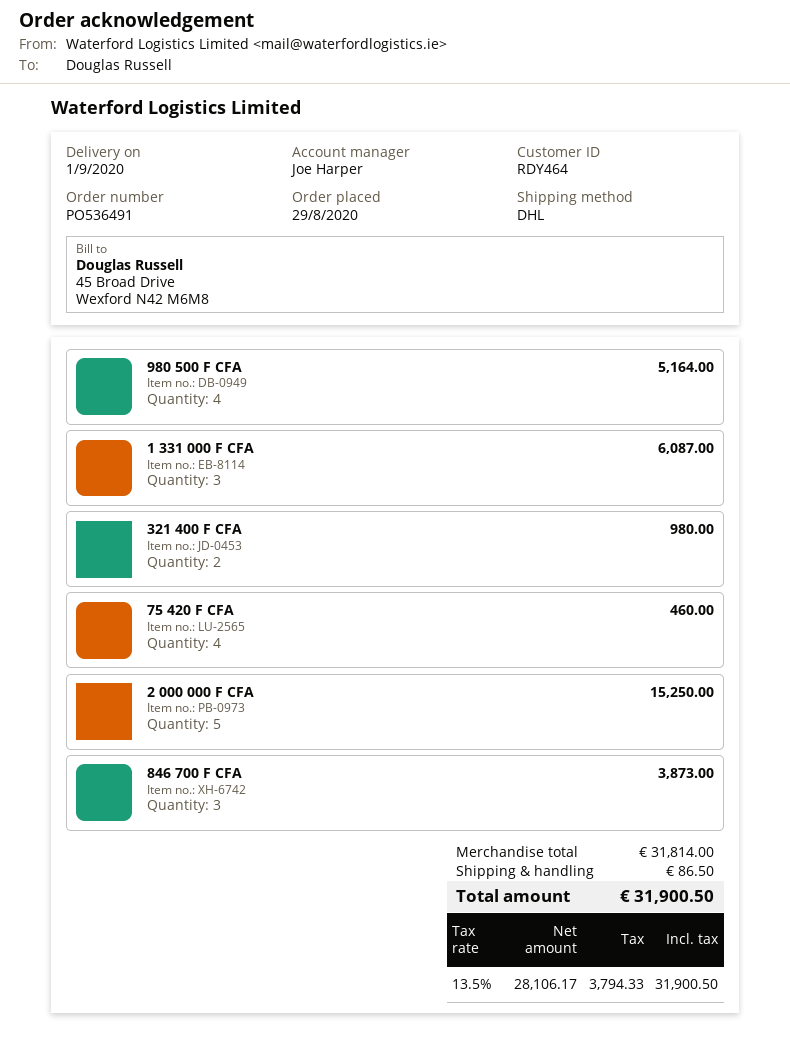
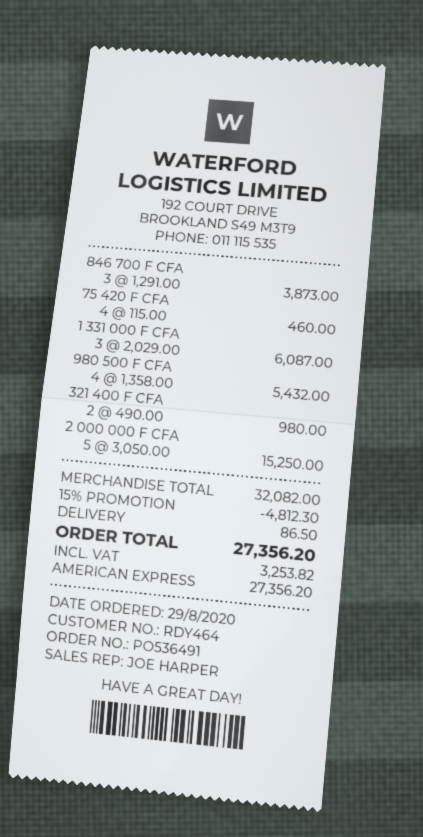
980 500 F CFA: 4 for 5164.00 -> 4 for 5432.00
subtotal: 31814.00 -> 32082.00
discount: none -> 15% = 4812.30
tax: 3794.33 -> 3253.82
total: 31900.50 -> 27356.20

